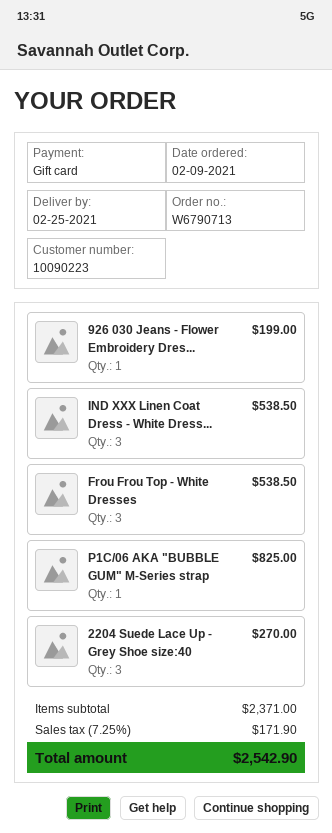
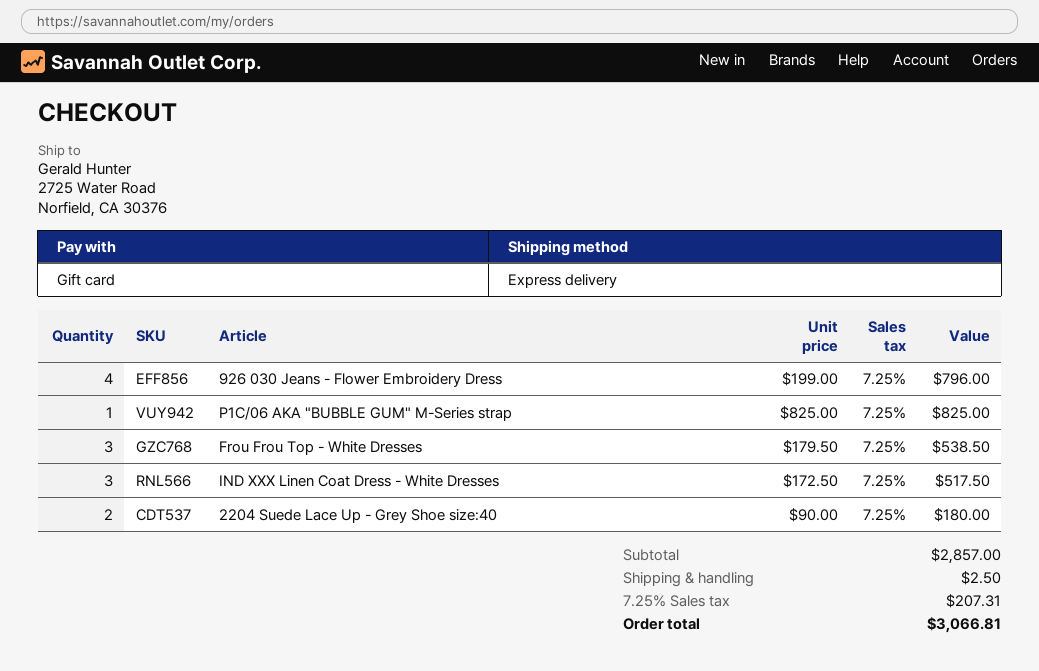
926 030 Jeans - Flower Embroidery Dres...: 1 for 199.00 -> 4 for 796.00
IND XXX Linen Coat Dress - White Dress...: 3 for 538.50 -> 3 for 517.50
2204 Suede Lace Up - Grey Shoe size:40: 3 for 270.00 -> 2 for 180.00
subtotal: 2371.00 -> 2857.00
shipping: none -> 2.50
tax: 7.25% = 171.90 -> 7.25% = 207.31
total: 2542.90 -> 3066.81

